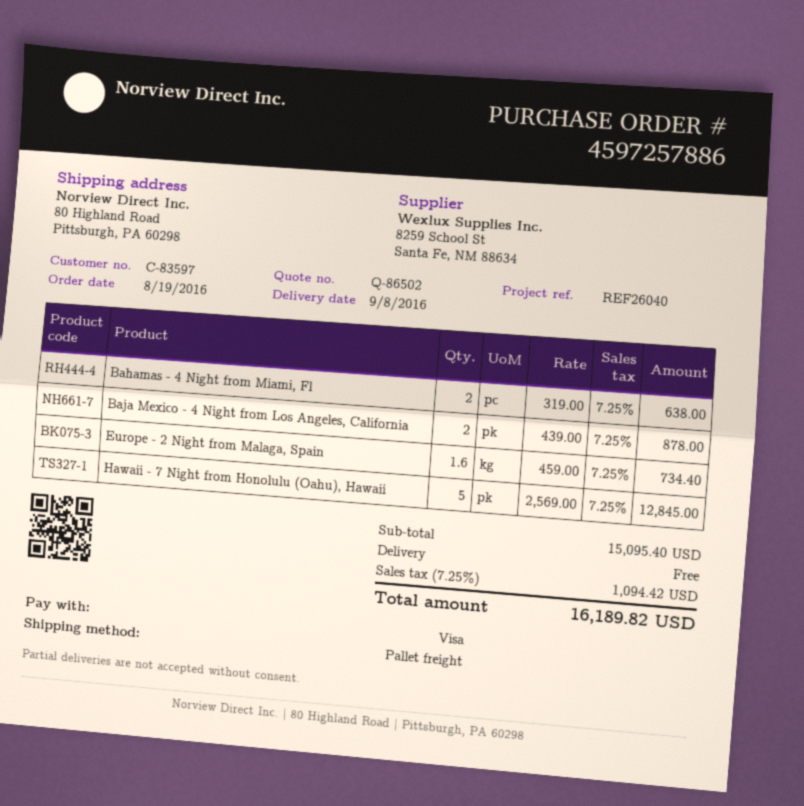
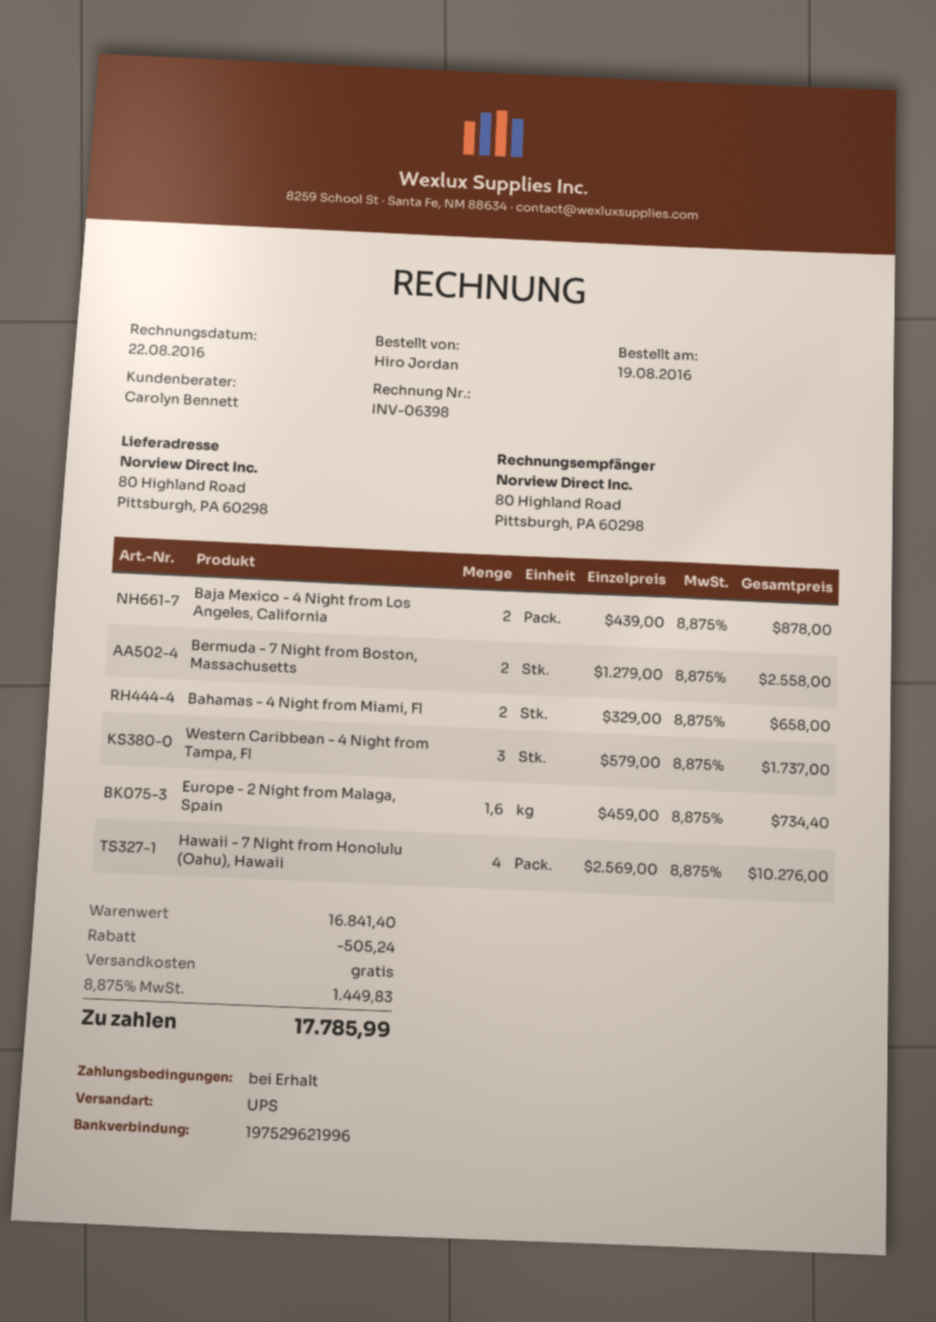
shipping method: pallet freight -> UPS
Bahamas - 4 Night from Miami, Fl: 2 x 319.00 = 638.00 -> 2 x 329.00 = 658.00
Hawaii - 7 Night from Honolulu (Oahu), Hawaii: 5 x 2569.00 = 12845.00 -> 4 x 2569.00 = 10276.00
Bermuda - 7 Night from Boston, Massachusetts: none -> 2 x 1279.00 = 2558.00
Western Caribbean - 4 Night from Tampa, Fl: none -> 3 x 579.00 = 1737.00
subtotal: 15095.40 -> 16841.40
discount: none -> 505.24
tax: 7.25% = 1094.42 -> 8.875% = 1449.83
total: 16189.82 -> 17785.99

